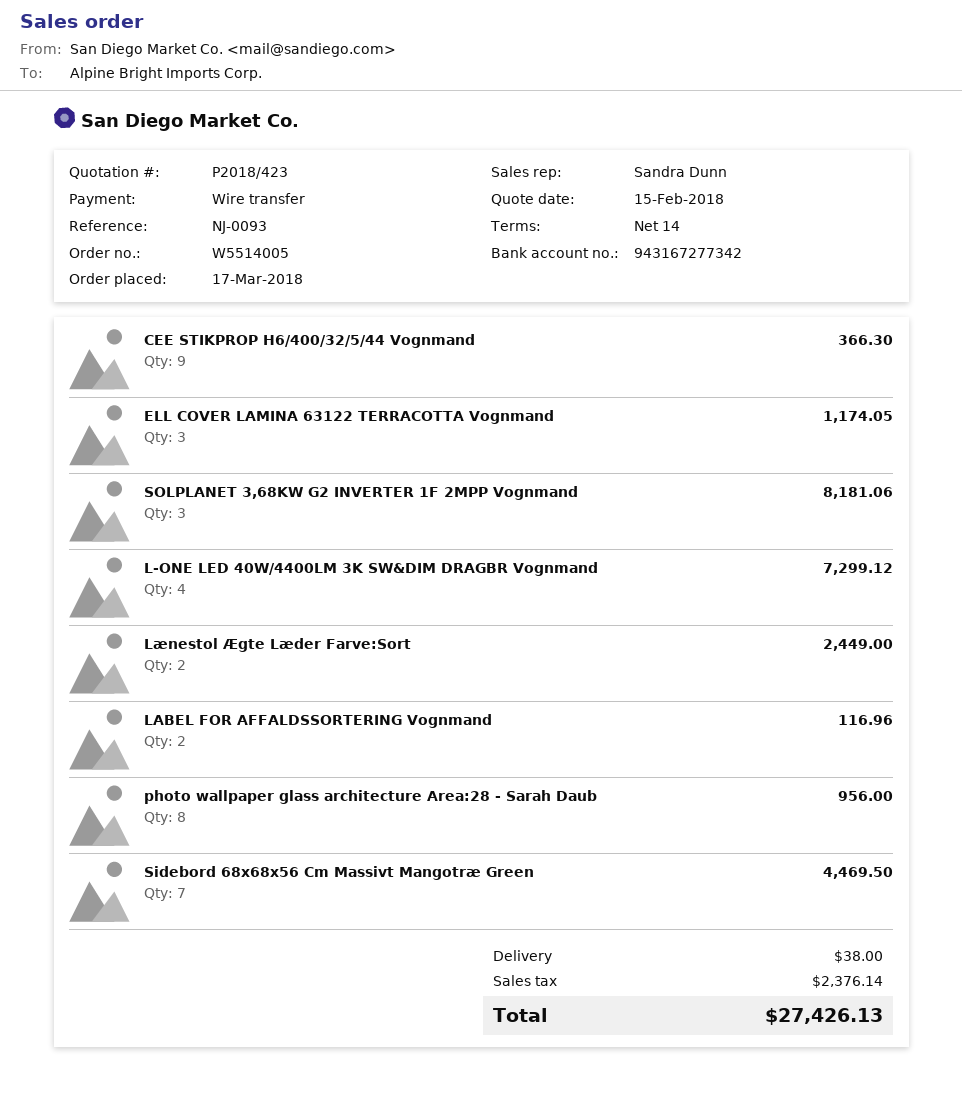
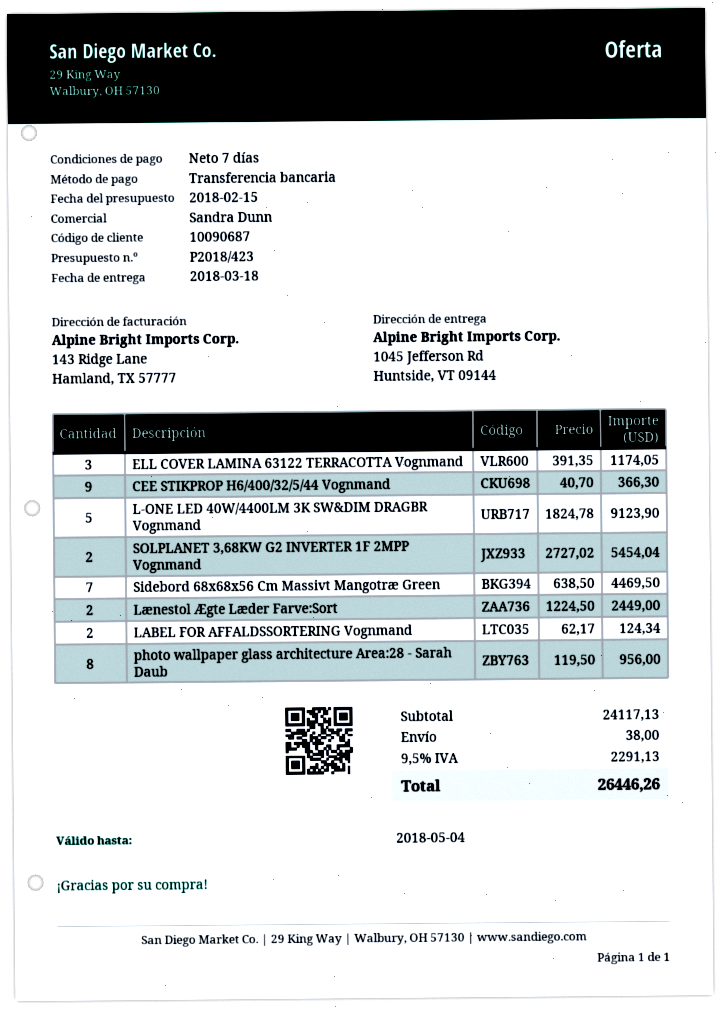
payment terms: 14 days -> 7 days
SOLPLANET 3,68KW G2 INVERTER 1F 2MPP Vognmand: 3 for 8181.06 -> 2 for 5454.04
L-ONE LED 40W/4400LM 3K SW&DIM DRAGBR Vognmand: 4 for 7299.12 -> 5 for 9123.90
LABEL FOR AFFALDSSORTERING Vognmand: 2 for 116.96 -> 2 for 124.34
tax: 2376.14 -> 2291.13
total: 27426.13 -> 26446.26

